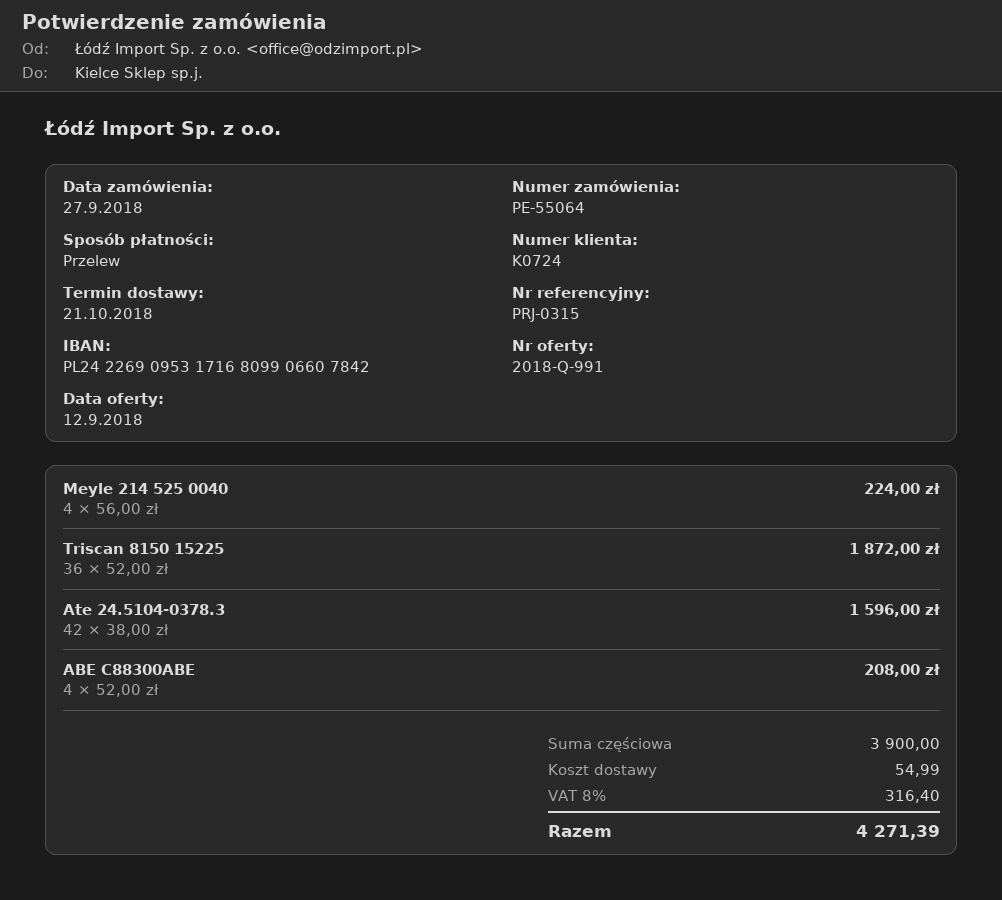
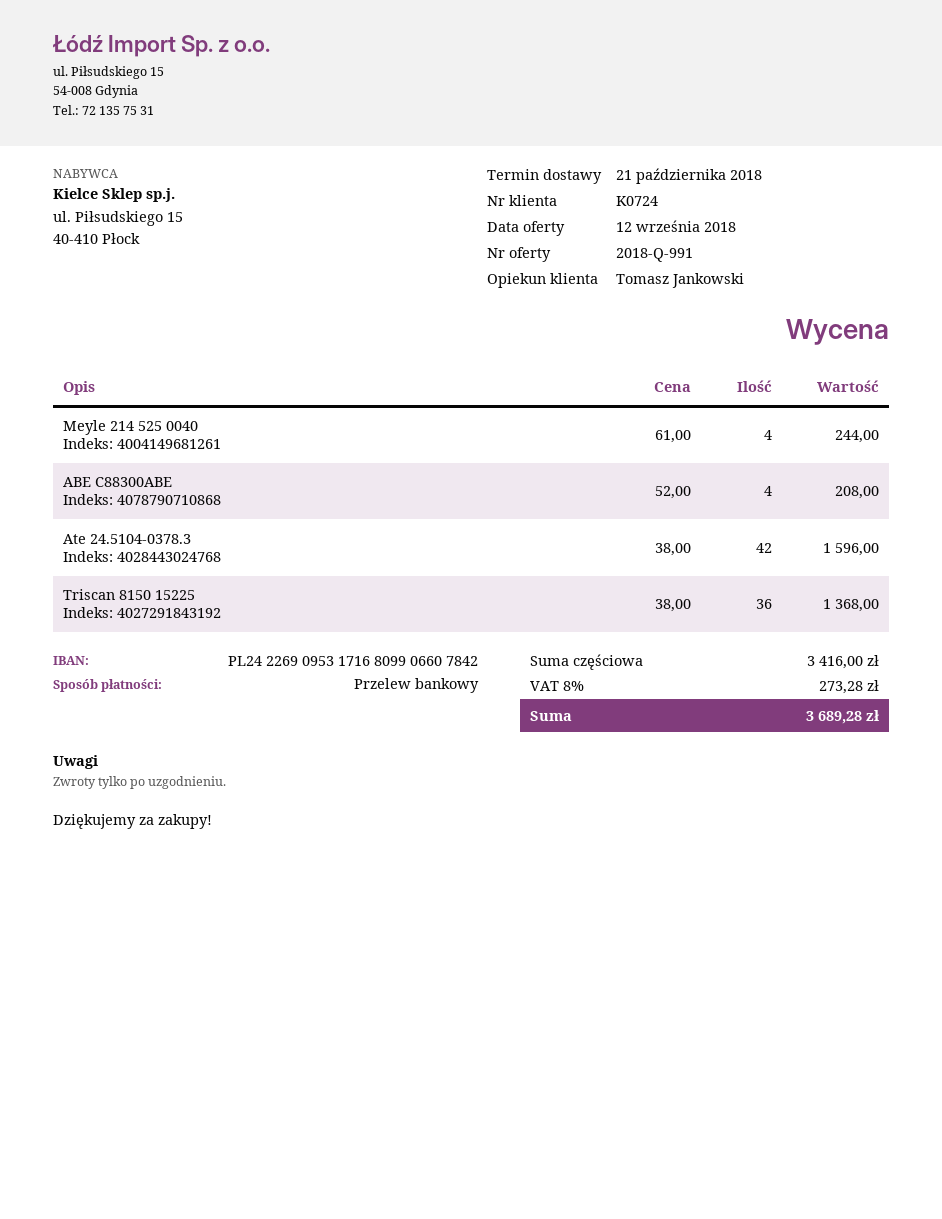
Meyle 214 525 0040: 4 x 56.00 = 224.00 -> 4 x 61.00 = 244.00
Triscan 8150 15225: 36 x 52.00 = 1872.00 -> 36 x 38.00 = 1368.00
subtotal: 3900.00 -> 3416.00
shipping: 54.99 -> none
tax: 8% = 316.40 -> 8% = 273.28
total: 4271.39 -> 3689.28

